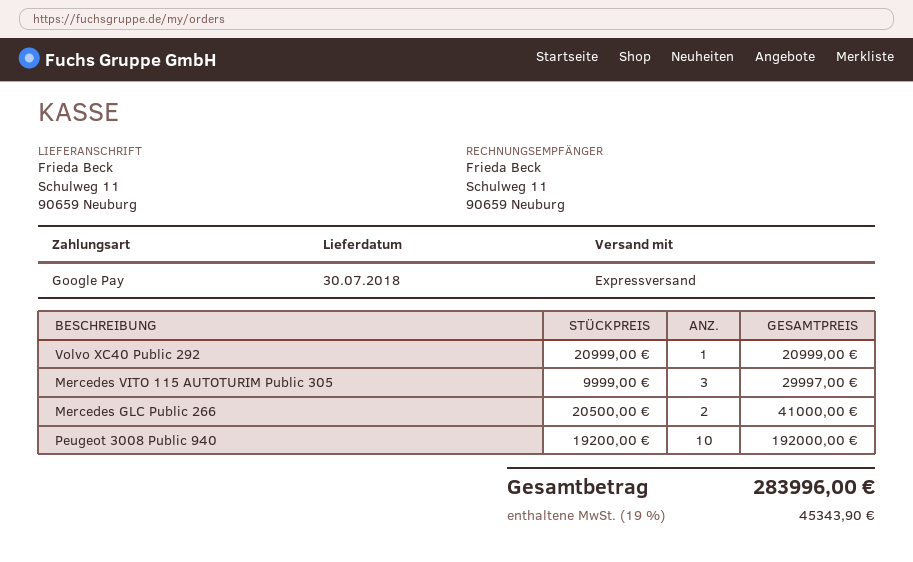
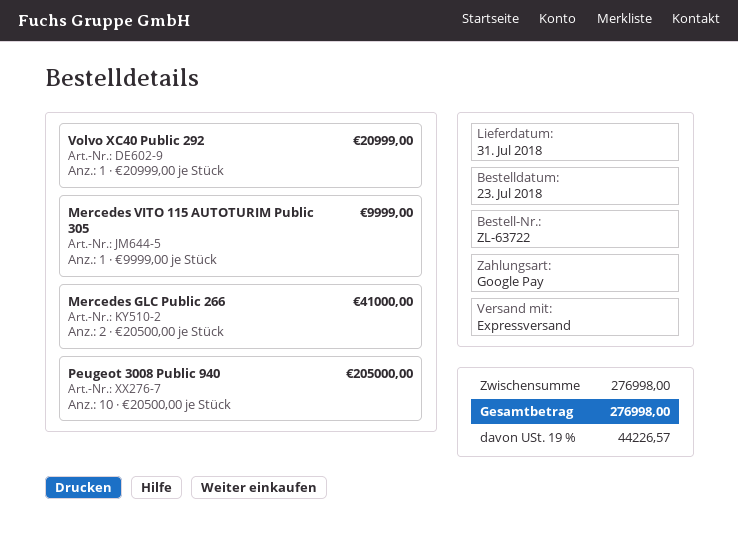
delivery date: 2018-07-30 -> 2018-07-31
Mercedes VITO 115 AUTOTURIM Public 305: 3 x 9999.00 = 29997.00 -> 1 x 9999.00 = 9999.00
Peugeot 3008 Public 940: 10 x 19200.00 = 192000.00 -> 10 x 20500.00 = 205000.00
tax: 19% = 45343.90 -> 19% = 44226.57
total: 283996.00 -> 276998.00

